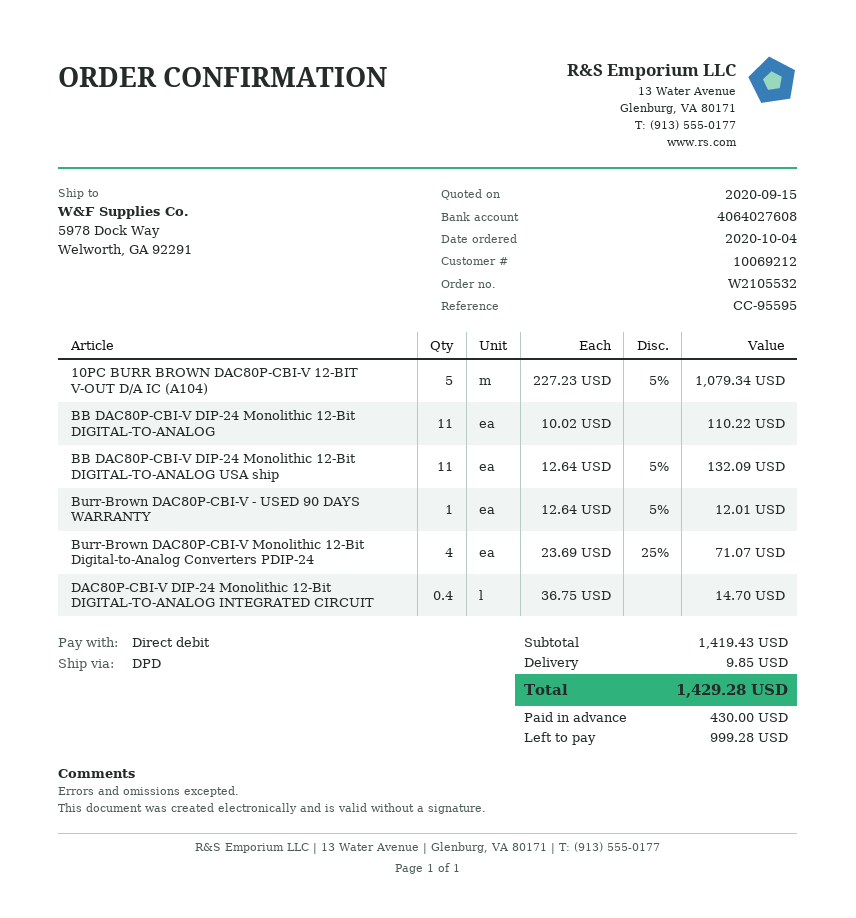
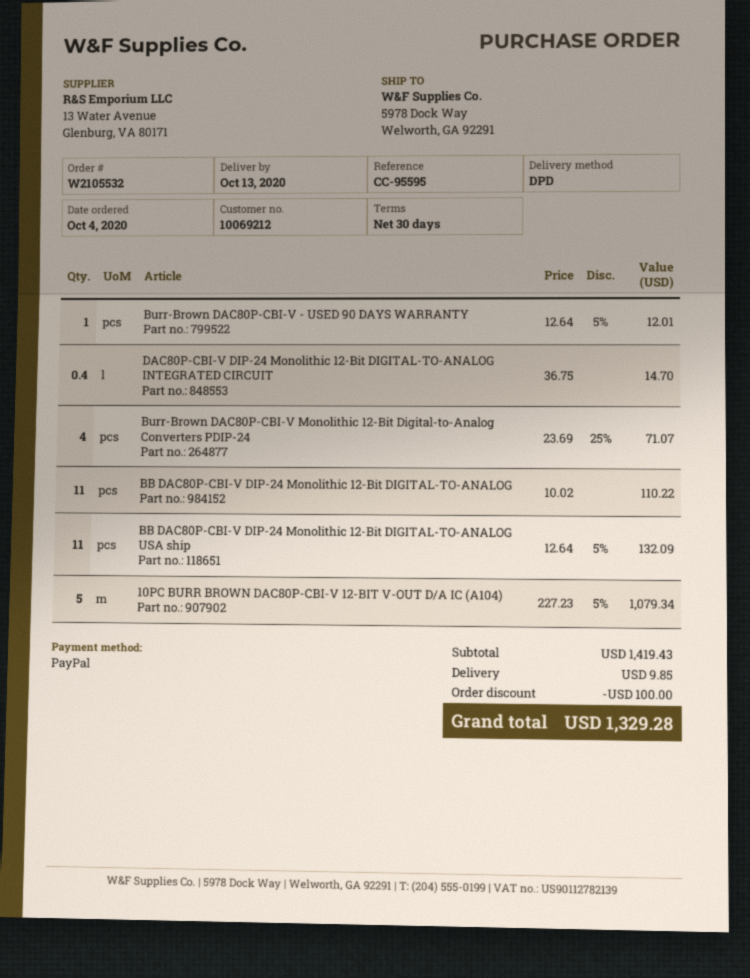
payment method: direct debit -> PayPal
discount: none -> 100.00
total: 1429.28 -> 1329.28

